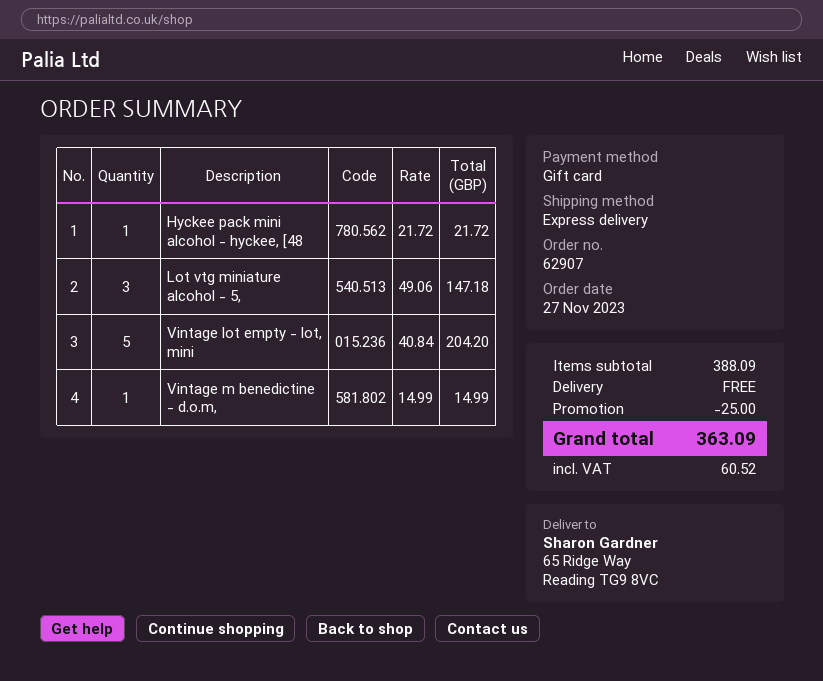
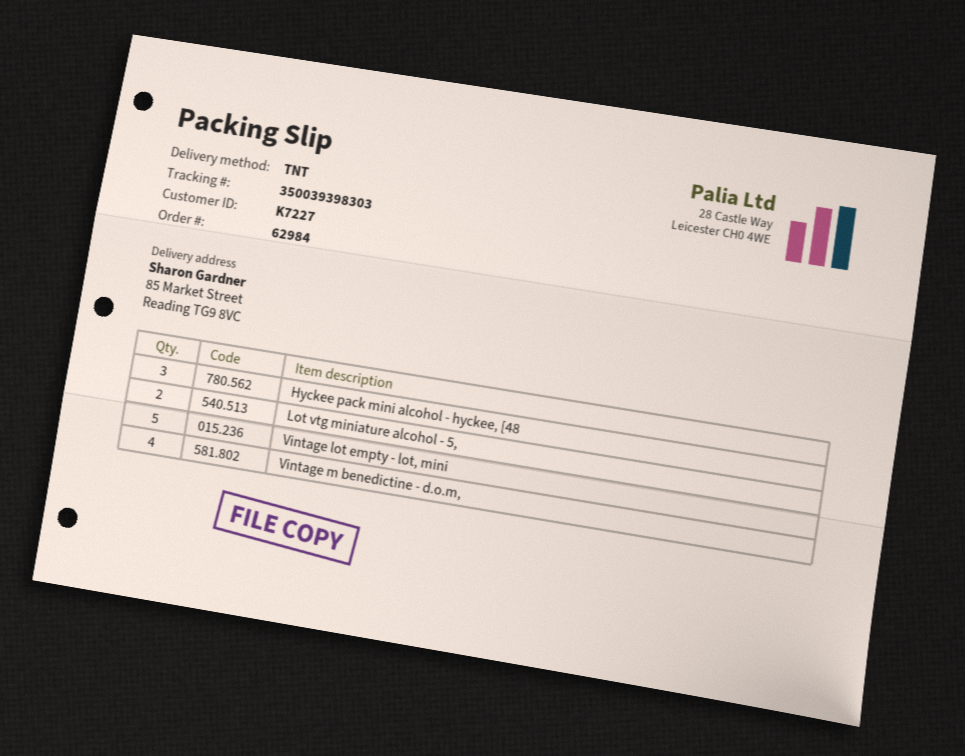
order number: 62907 -> 62984
shipping method: express -> TNT
ship to: 65 Ridge Way, Reading TG9 8VC -> 85 Market Street, Reading TG9 8VC
Hyckee pack mini alcohol - hyckee, [48: 1 -> 3
Lot vtg miniature alcohol - 5,: 3 -> 2
Vintage m benedictine - d.o.m,: 1 -> 4

